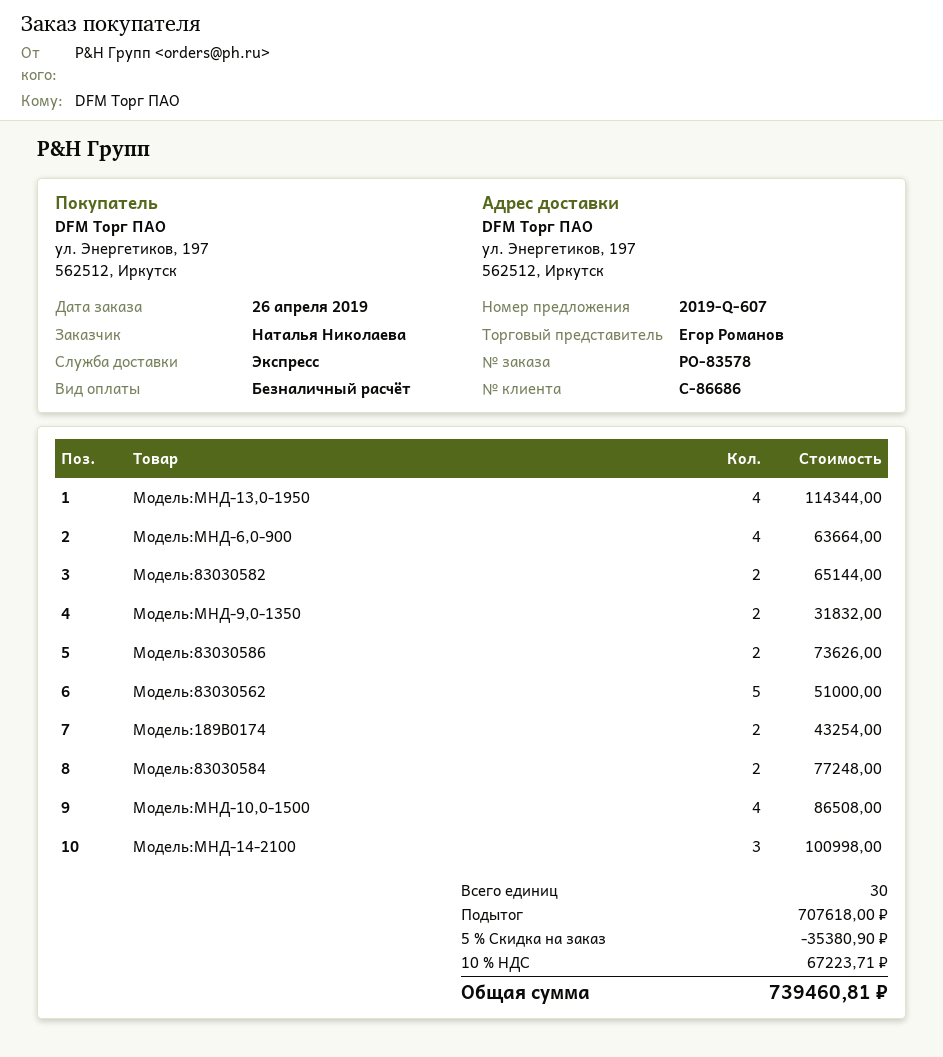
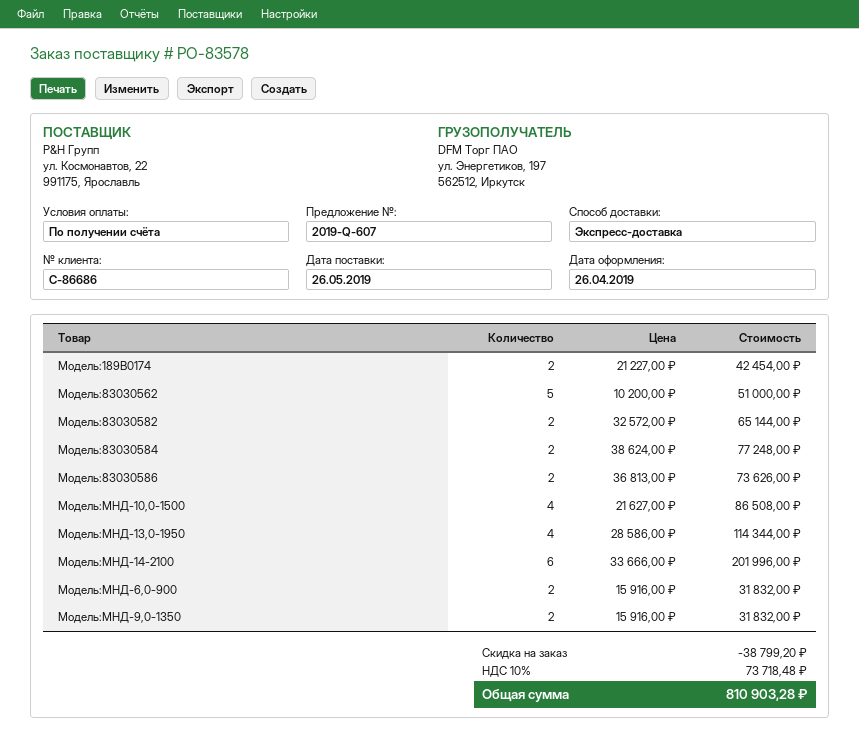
Модель:МНД-6,0-900: 4 for 63664.00 -> 2 for 31832.00
Модель:189B0174: 2 for 43254.00 -> 2 for 42454.00
Модель:МНД-14-2100: 3 for 100998.00 -> 6 for 201996.00
discount: 35380.90 -> 38799.20
tax: 10% = 67223.71 -> 10% = 73718.48
total: 739460.81 -> 810903.28

